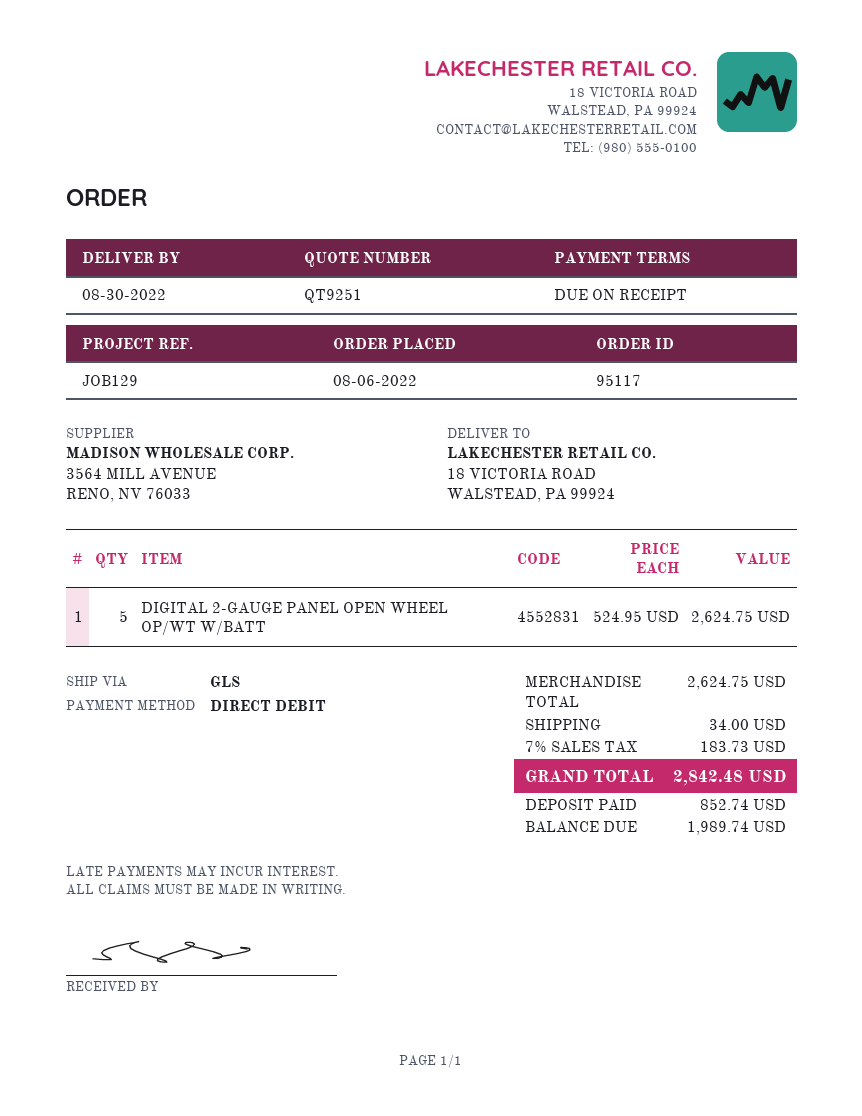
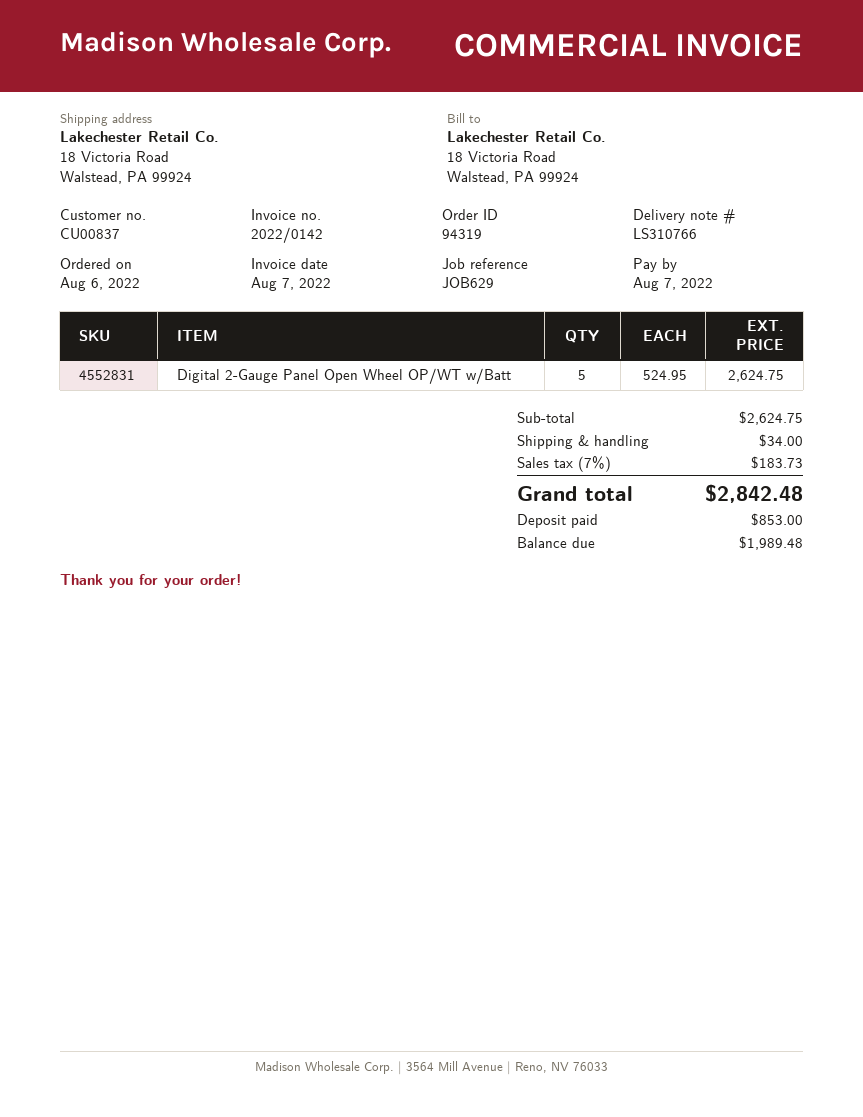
order number: 95117 -> 94319
reference: JOB129 -> JOB629
deposit: 852.74 -> 853.00
balance: 1989.74 -> 1989.48

